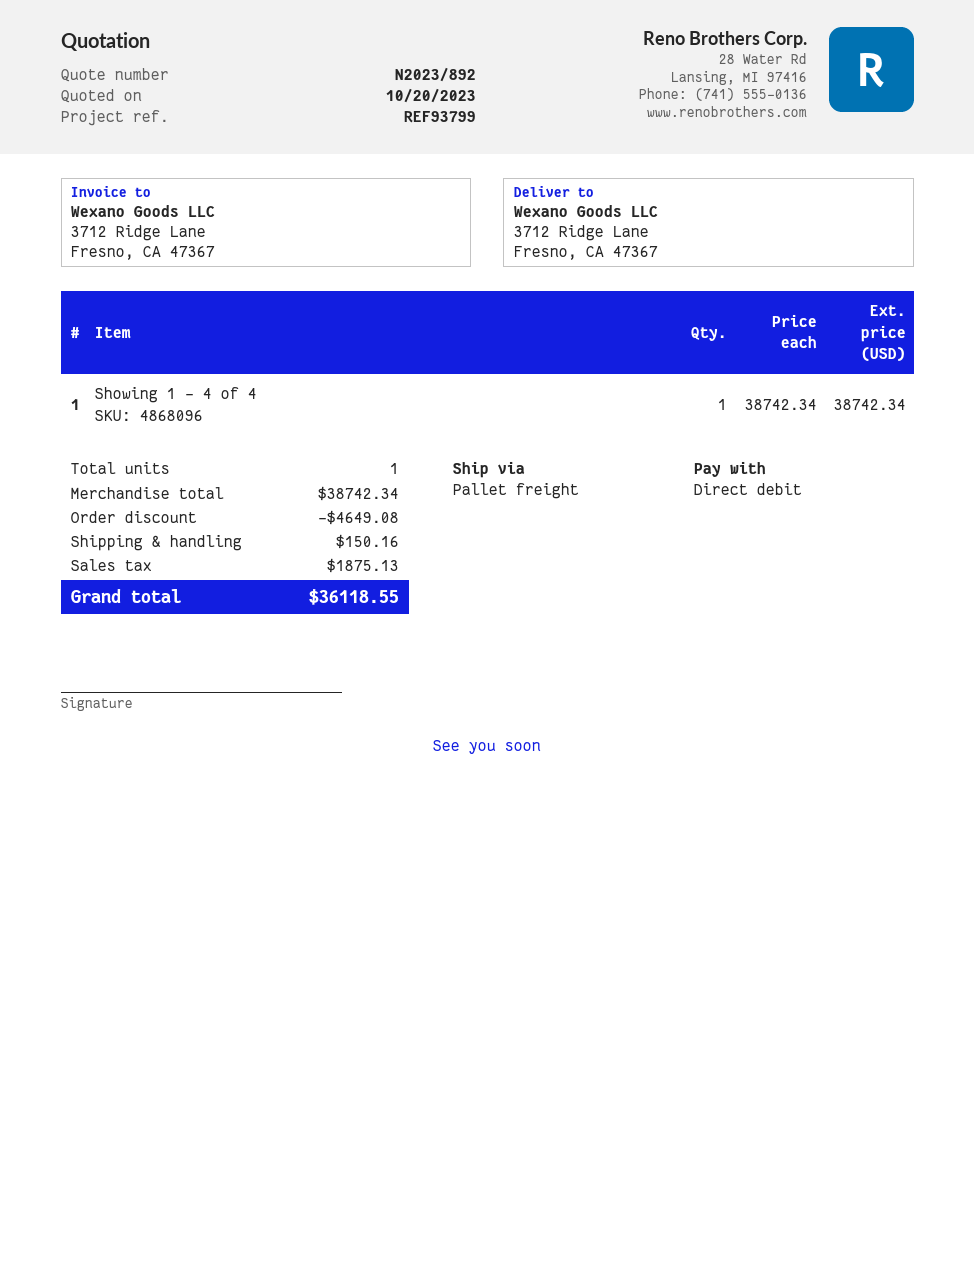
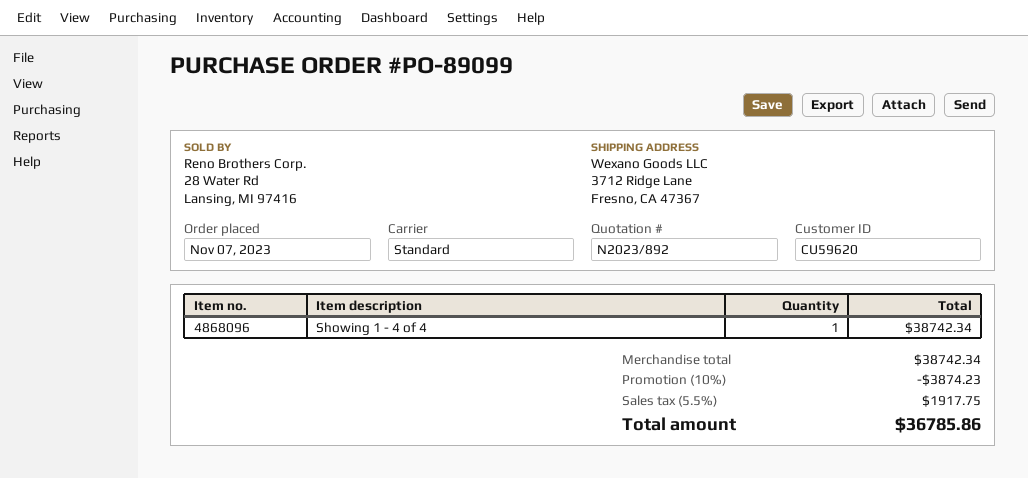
shipping method: pallet freight -> standard
discount: 4649.08 -> 3874.23
shipping: 150.16 -> none
tax: 1875.13 -> 1917.75
total: 36118.55 -> 36785.86

